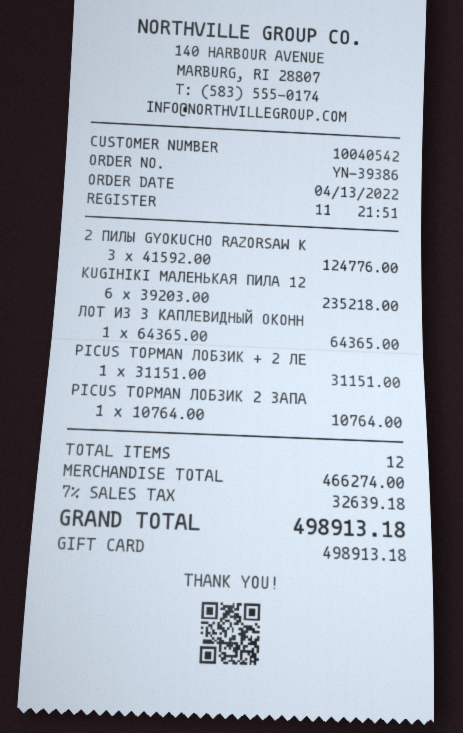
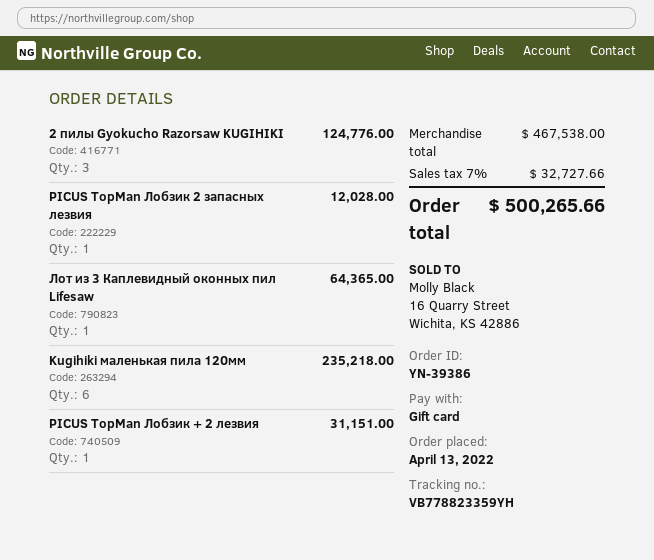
PICUS TOPMAN ЛОБЗИК 2 ЗАПА: 1 for 10764.00 -> 1 for 12028.00
subtotal: 466274.00 -> 467538.00
tax: 7% = 32639.18 -> 7% = 32727.66
total: 498913.18 -> 500265.66

